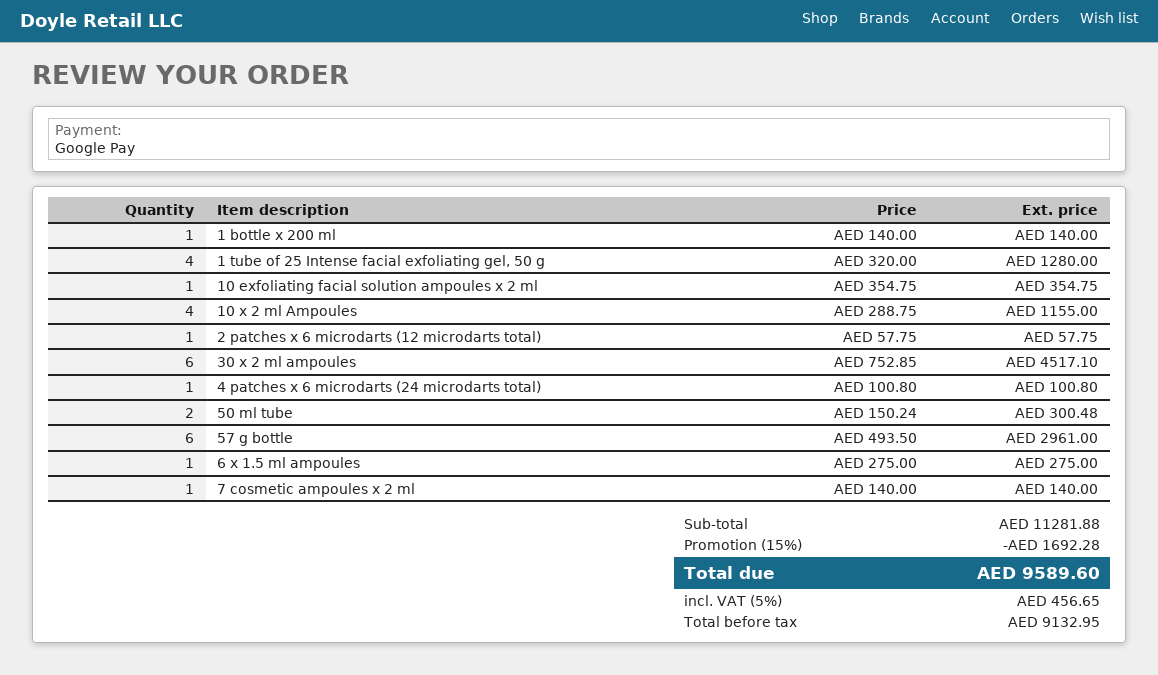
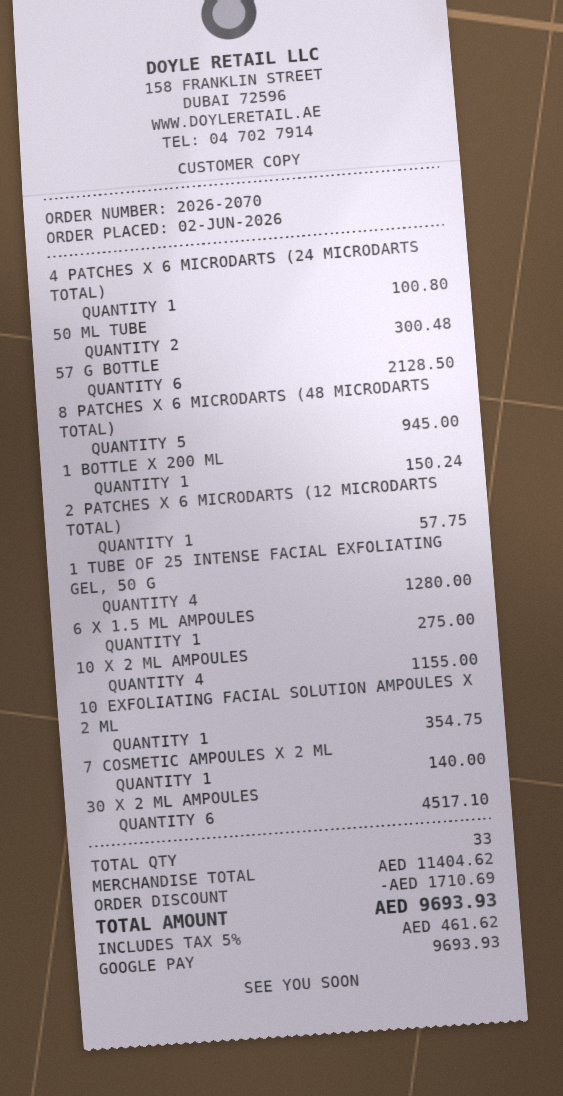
1 bottle x 200 ml: 1 for 140.00 -> 1 for 150.24
57 g bottle: 6 for 2961.00 -> 6 for 2128.50
8 PATCHES X 6 MICRODARTS (48 MICRODARTS TOTAL): none -> 5 for 945.00
subtotal: 11281.88 -> 11404.62
discount: 1692.28 -> 1710.69
tax: 5% = 456.65 -> 5% = 461.62
total: 9589.60 -> 9693.93

